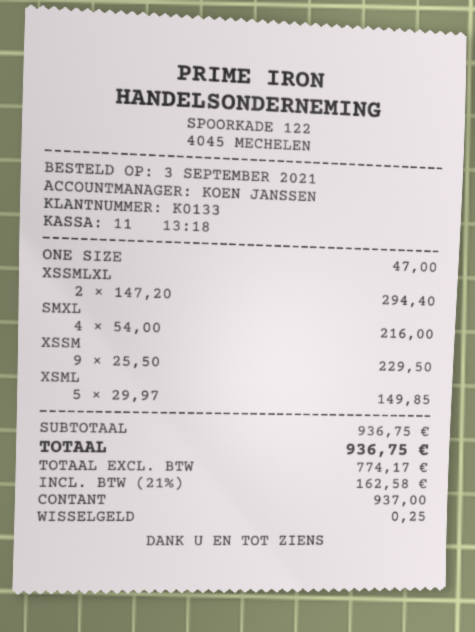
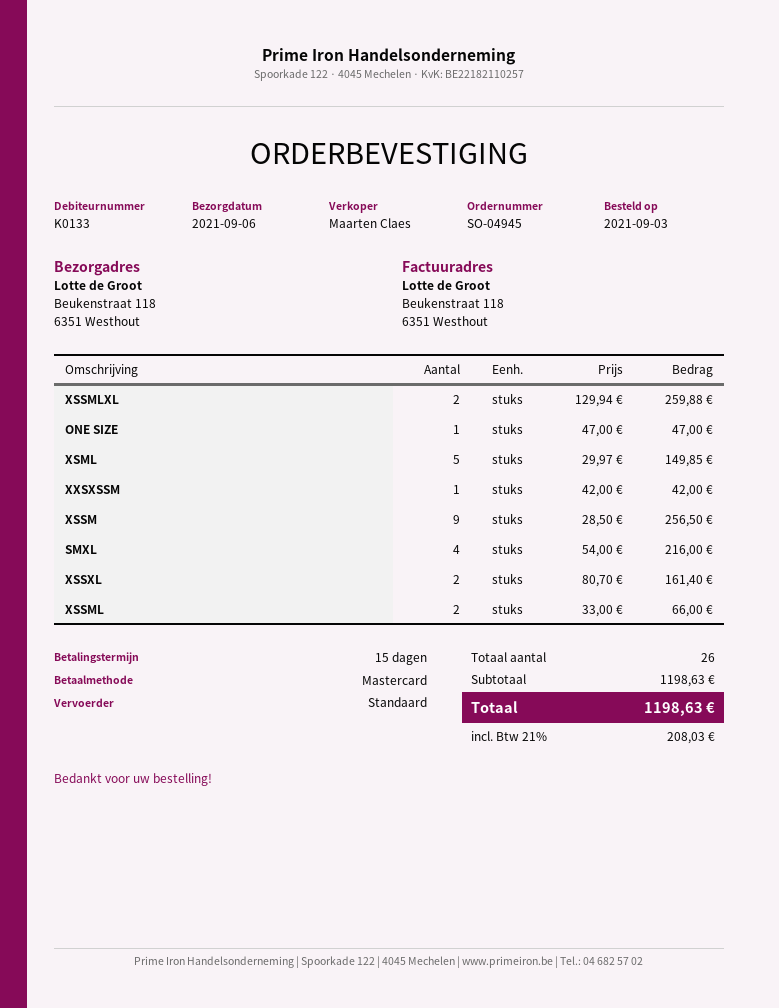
sales rep: KOEN JANSSEN -> Maarten Claes
payment method: cash -> Mastercard
XSSMLXL: 2 x 147.20 = 294.40 -> 2 x 129.94 = 259.88
XSSM: 9 x 25.50 = 229.50 -> 9 x 28.50 = 256.50
XXSXSSM: none -> 1 x 42.00 = 42.00
XSSXL: none -> 2 x 80.70 = 161.40
XSSML: none -> 2 x 33.00 = 66.00
subtotal: 936.75 -> 1198.63
tax: 21% = 162.58 -> 21% = 208.03
total: 936.75 -> 1198.63

